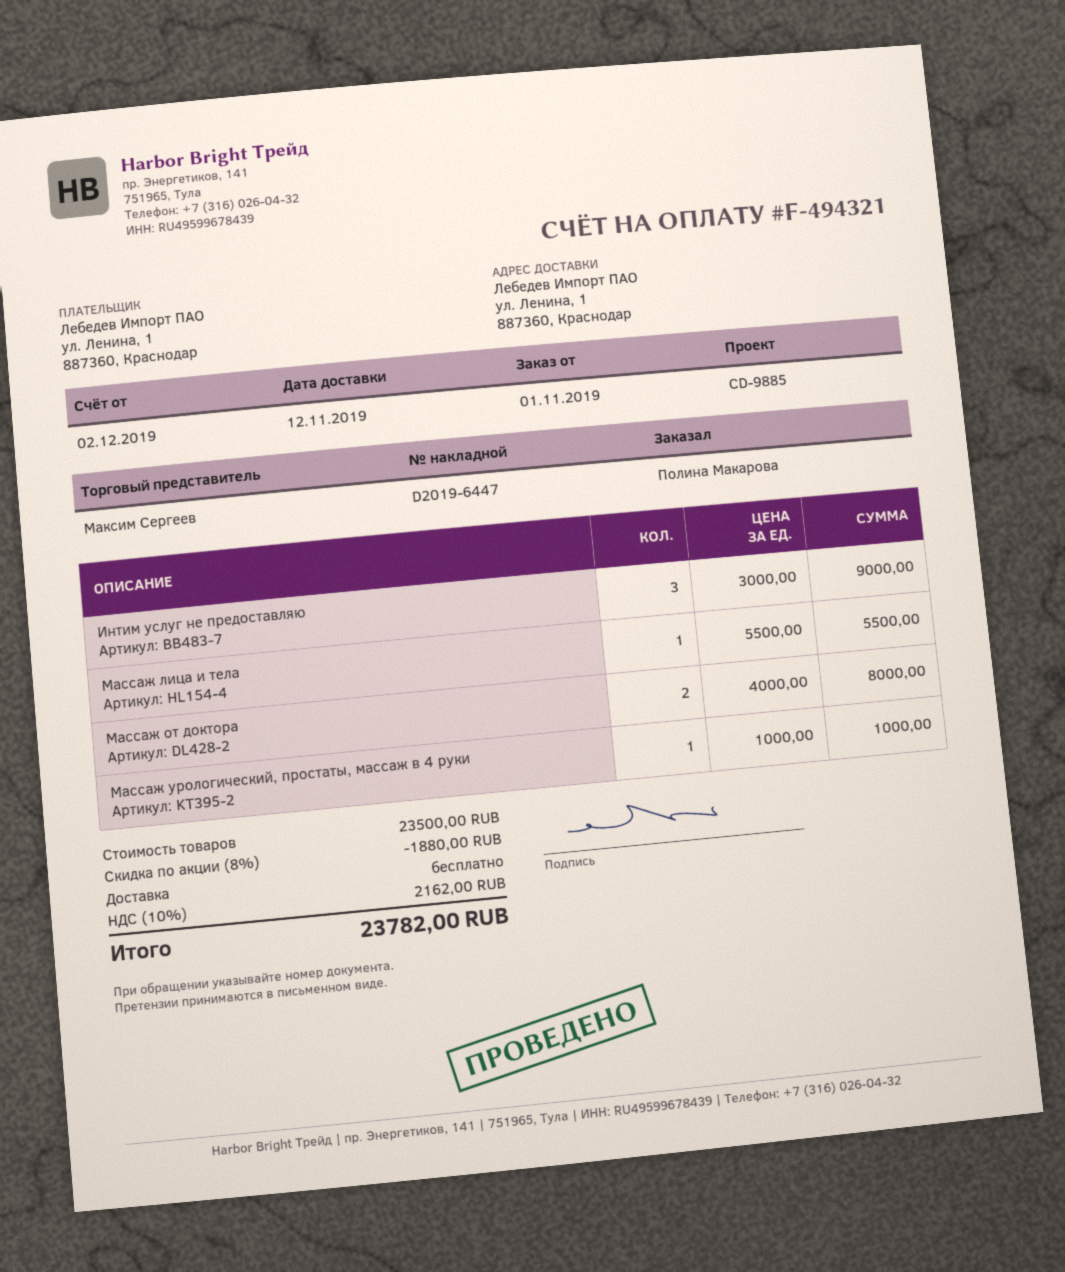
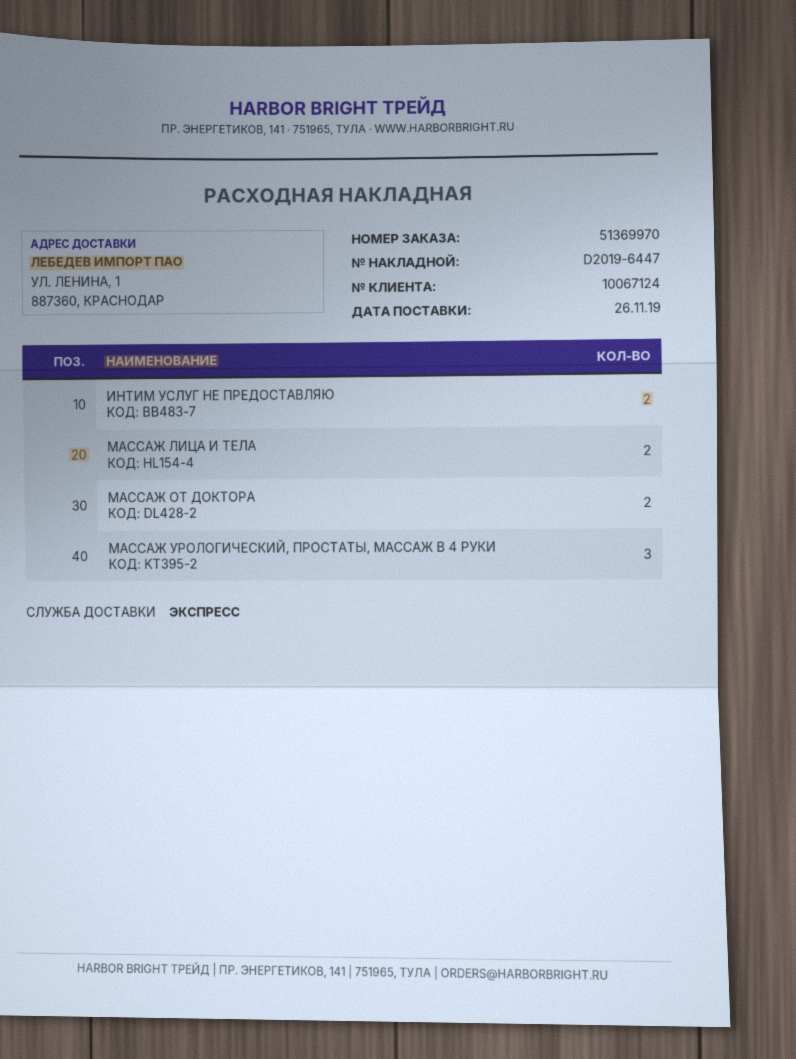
delivery date: 2019-11-12 -> 2019-11-26
Интим услуг не предоставляю: 3 -> 2
Массаж лица и тела: 1 -> 2
Массаж урологический, простаты, массаж в 4 руки: 1 -> 3

